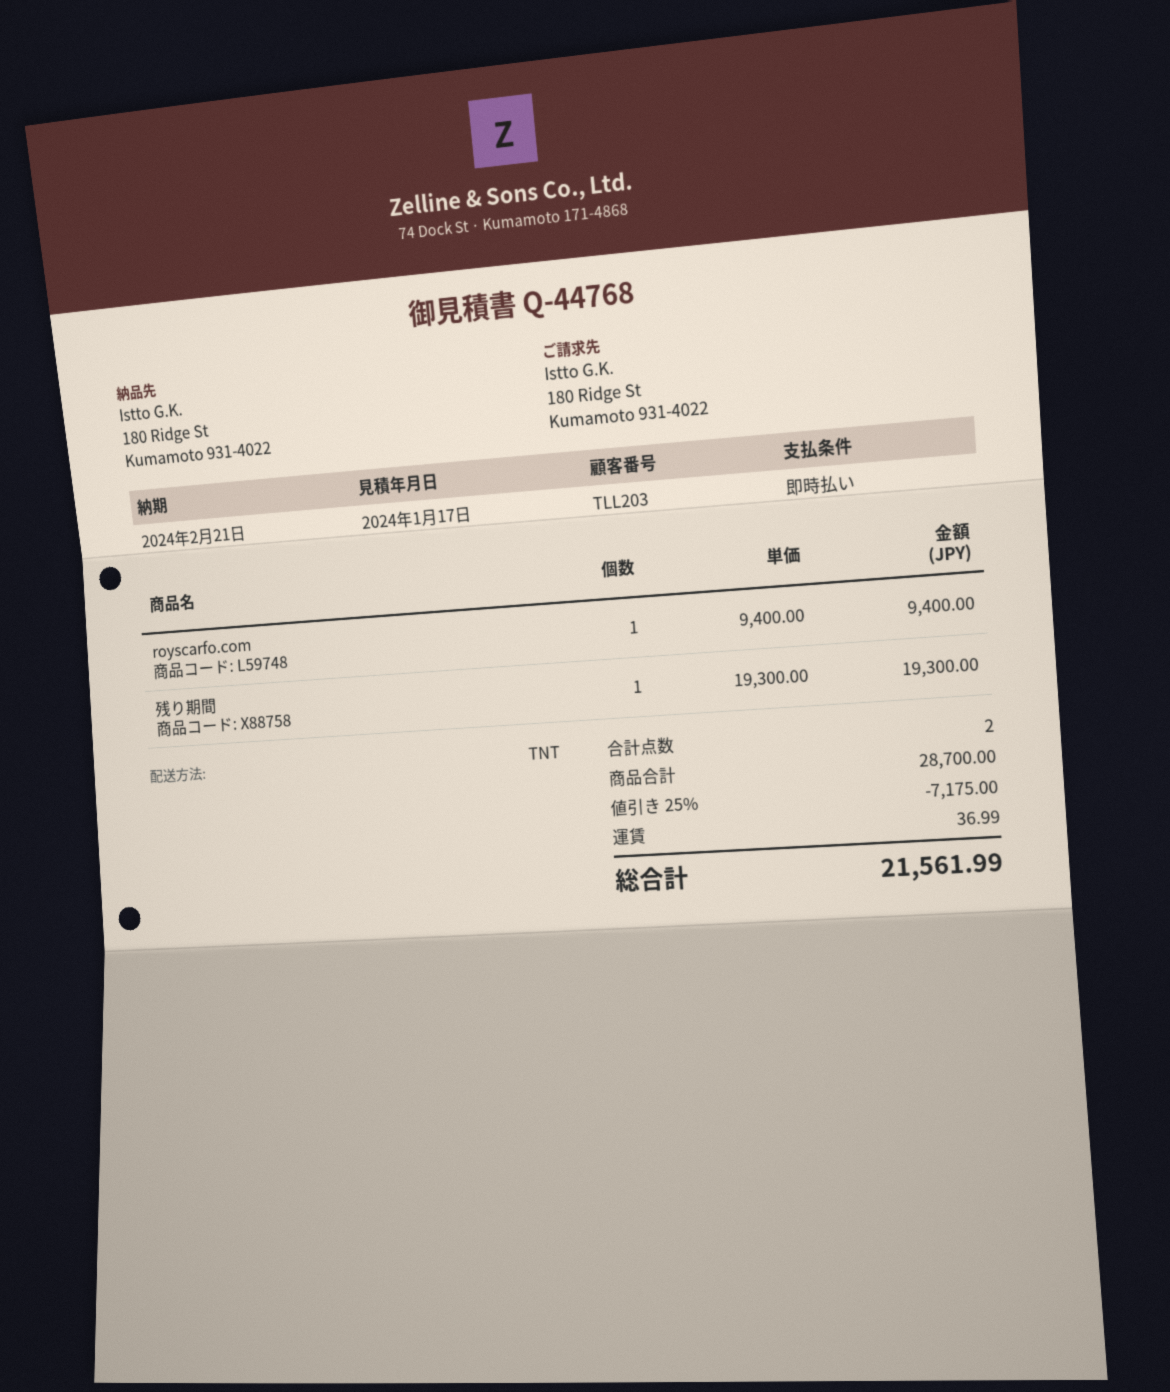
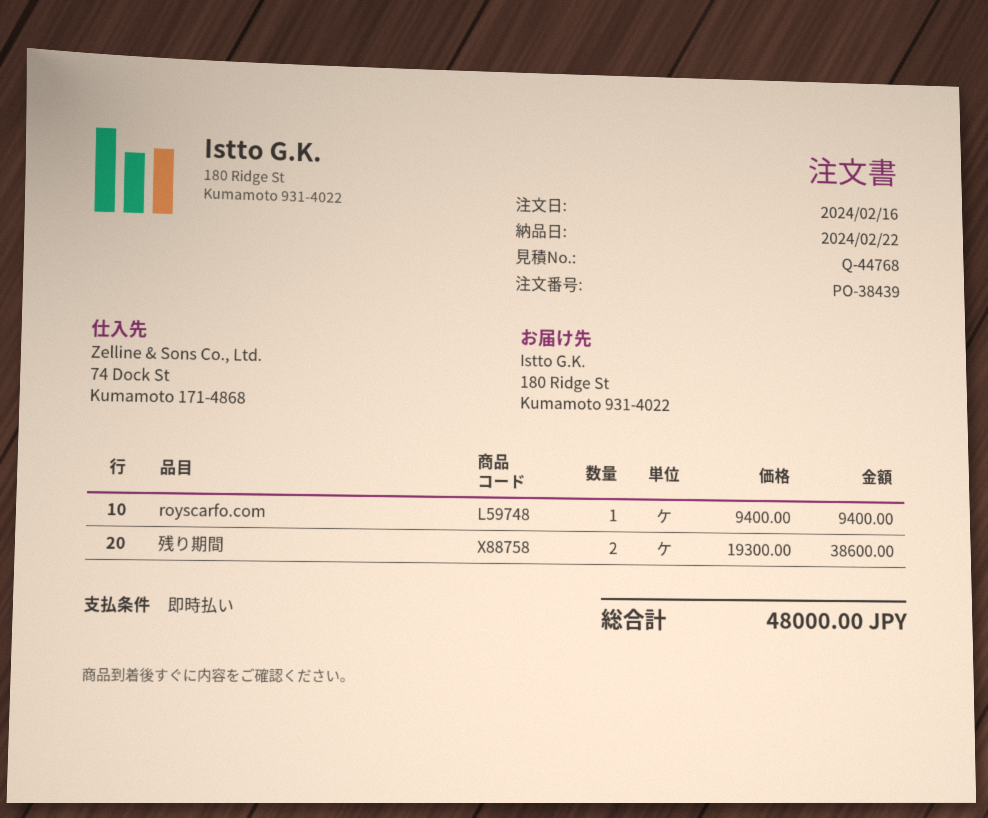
delivery date: 2024-02-21 -> 2024-02-22
残り期間: 1 x 19300.00 = 19300.00 -> 2 x 19300.00 = 38600.00
discount: 25% = 7175.00 -> none
shipping: 36.99 -> none
total: 21561.99 -> 48000.00

